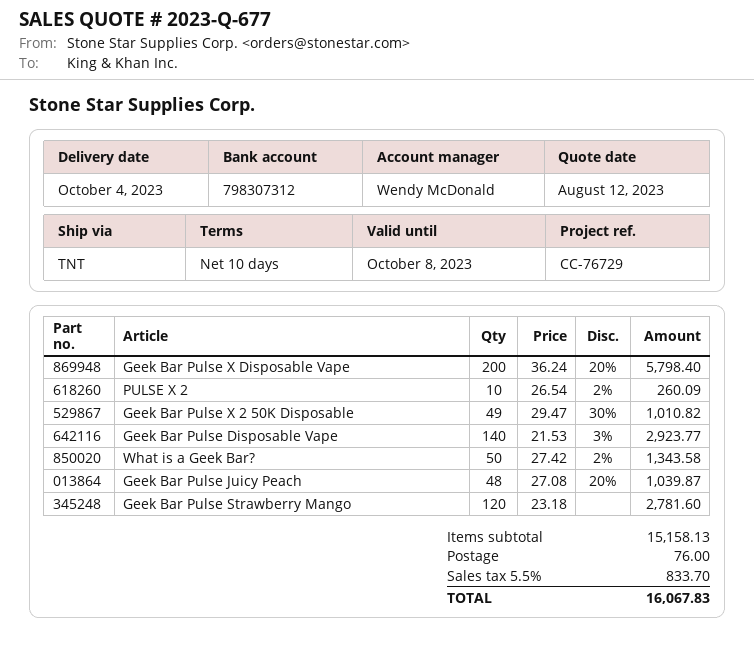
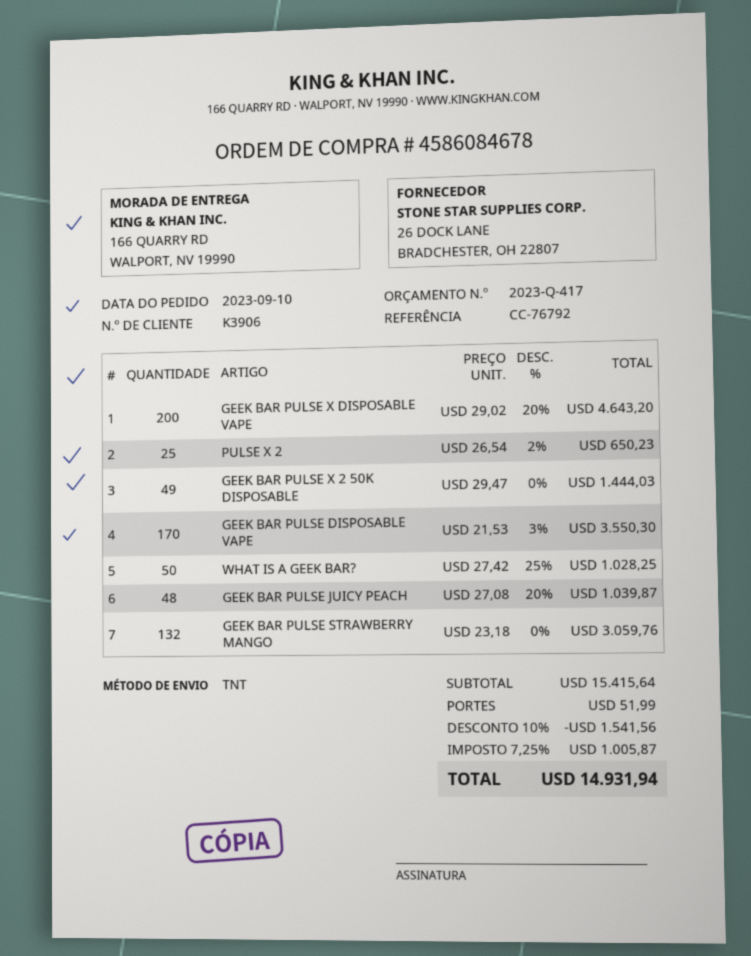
quote number: 2023-Q-677 -> 2023-Q-417
reference: CC-76729 -> CC-76792
Geek Bar Pulse X Disposable Vape: 200 x 36.24 - 20% = 5798.40 -> 200 x 29.02 - 20% = 4643.20
PULSE X 2: 10 x 26.54 - 2% = 260.09 -> 25 x 26.54 - 2% = 650.23
Geek Bar Pulse X 2 50K Disposable: 49 x 29.47 - 30% = 1010.82 -> 49 x 29.47 = 1444.03
Geek Bar Pulse Disposable Vape: 140 x 21.53 - 3% = 2923.77 -> 170 x 21.53 - 3% = 3550.30
What is a Geek Bar?: 50 x 27.42 - 2% = 1343.58 -> 50 x 27.42 - 25% = 1028.25
Geek Bar Pulse Strawberry Mango: 120 x 23.18 = 2781.60 -> 132 x 23.18 = 3059.76
subtotal: 15158.13 -> 15415.64
discount: none -> 10% = 1541.56
shipping: 76.00 -> 51.99
tax: 5.5% = 833.70 -> 7.25% = 1005.87
total: 16067.83 -> 14931.94

